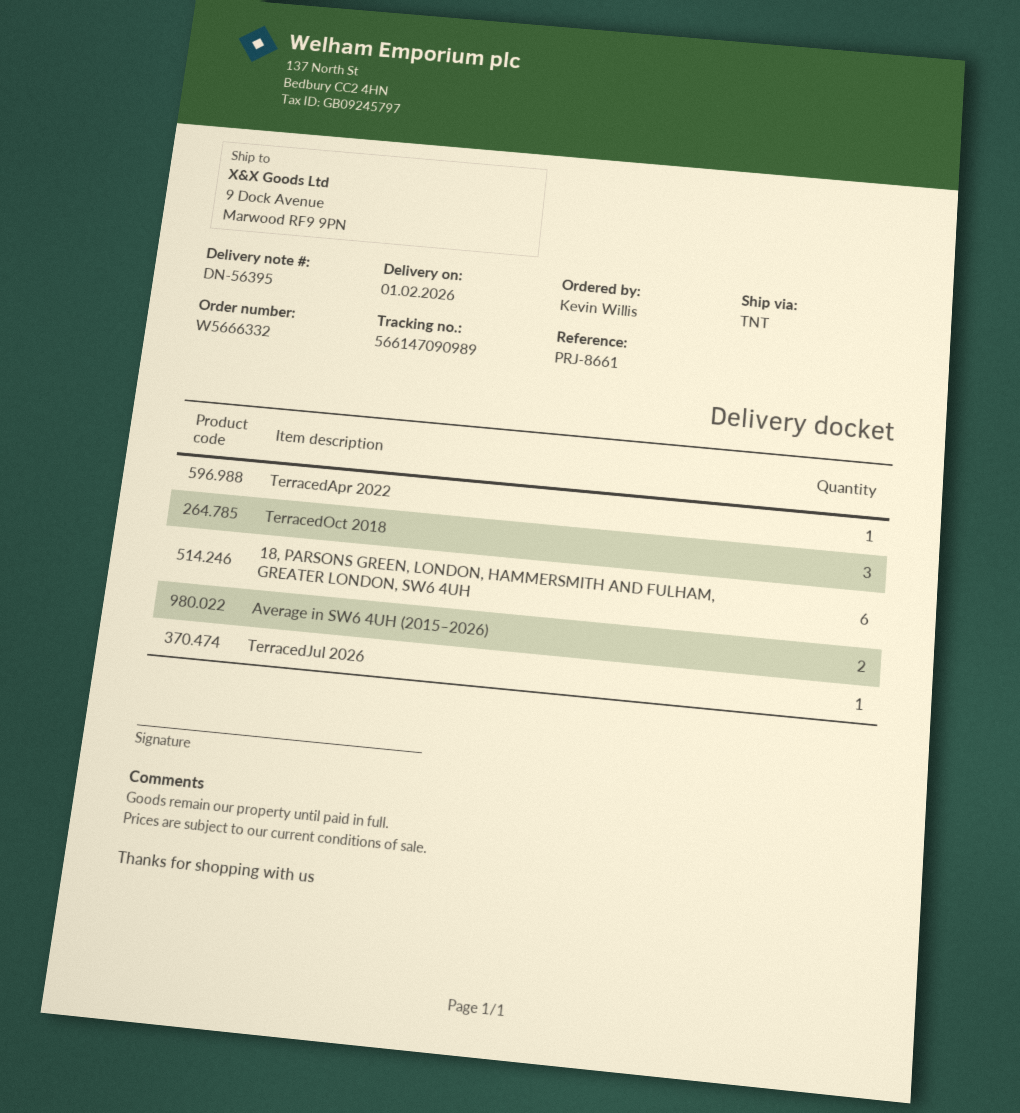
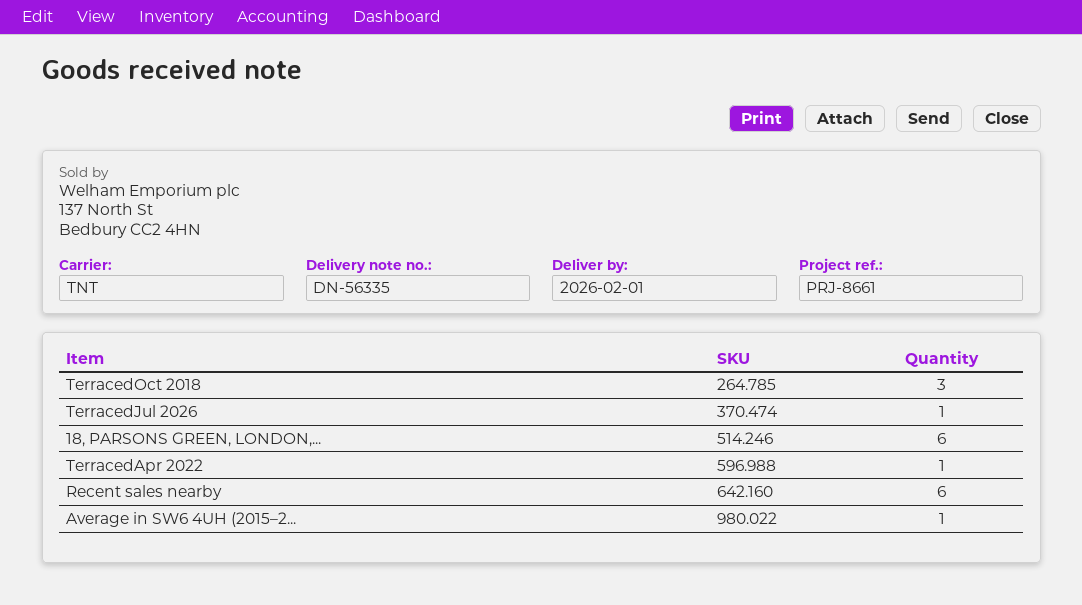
delivery note number: DN-56395 -> DN-56335
Average in SW6 4UH (2015–2026): 2 -> 1
Recent sales nearby: none -> 6

